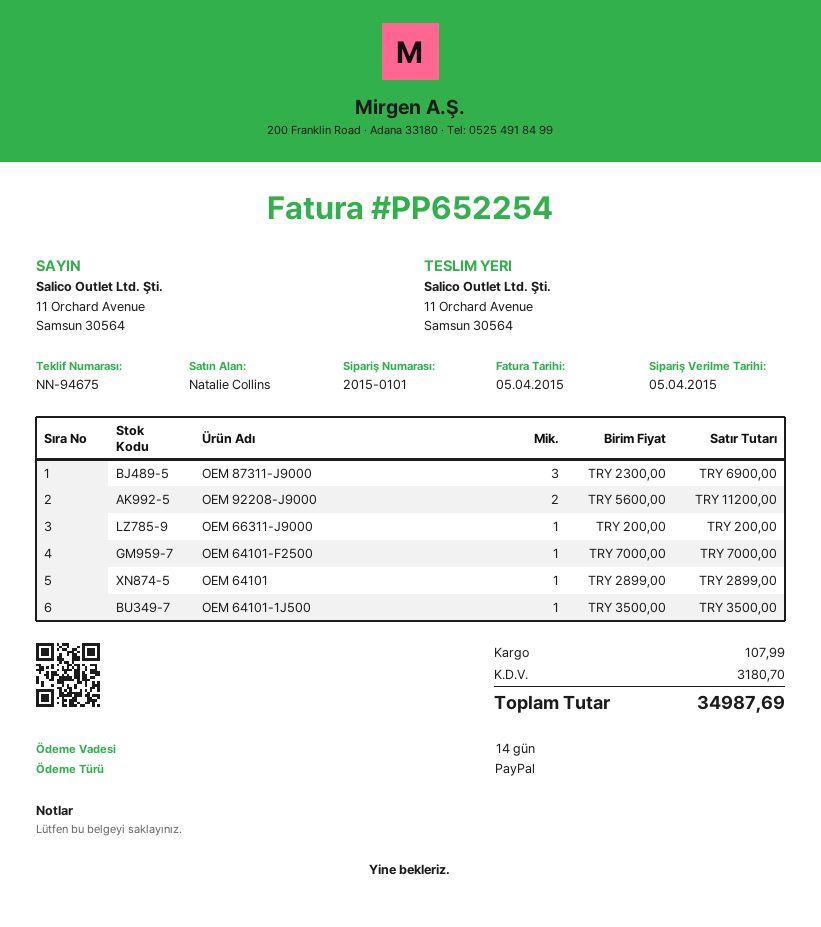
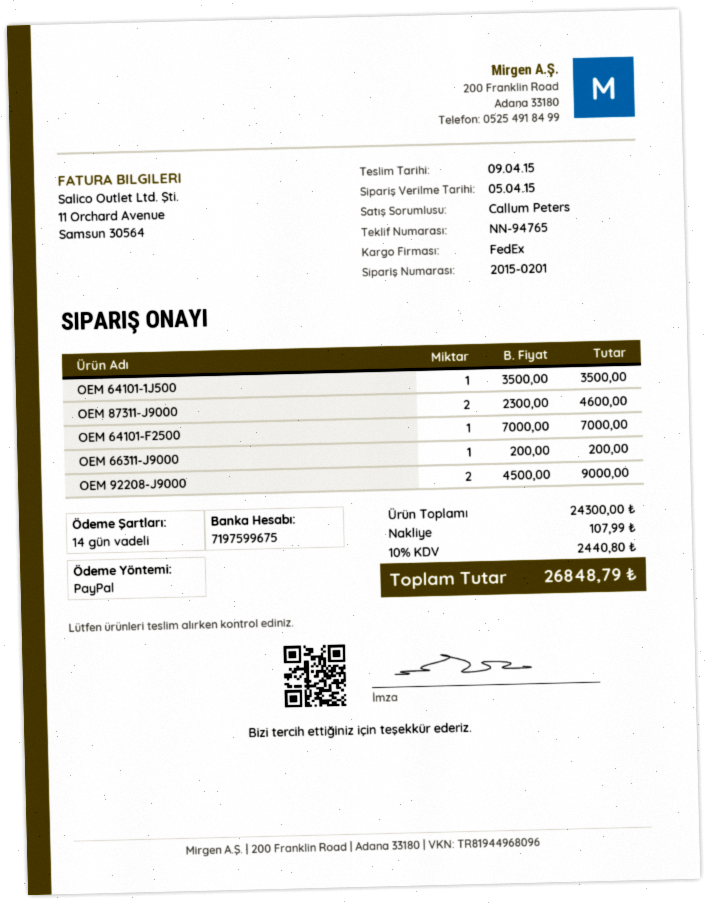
quote number: NN-94675 -> NN-94765
order number: 2015-0101 -> 2015-0201
OEM 87311-J9000: 3 x 2300.00 = 6900.00 -> 2 x 2300.00 = 4600.00
OEM 92208-J9000: 2 x 5600.00 = 11200.00 -> 2 x 4500.00 = 9000.00
OEM 64101: 1 x 2899.00 = 2899.00 -> none
tax: 3180.70 -> 2440.80
total: 34987.69 -> 26848.79

